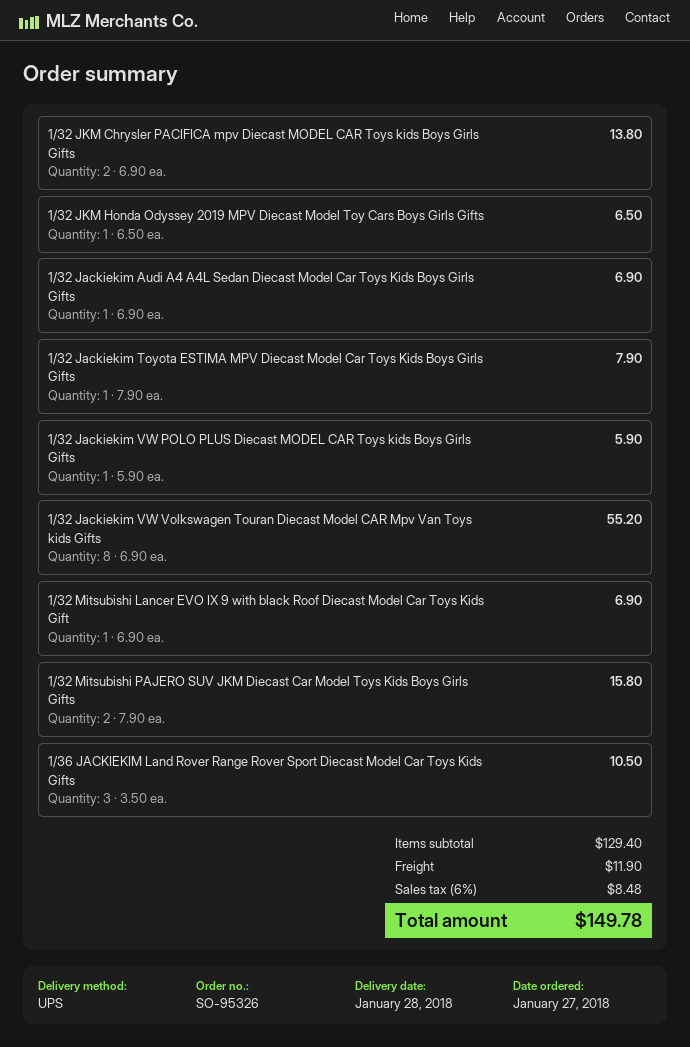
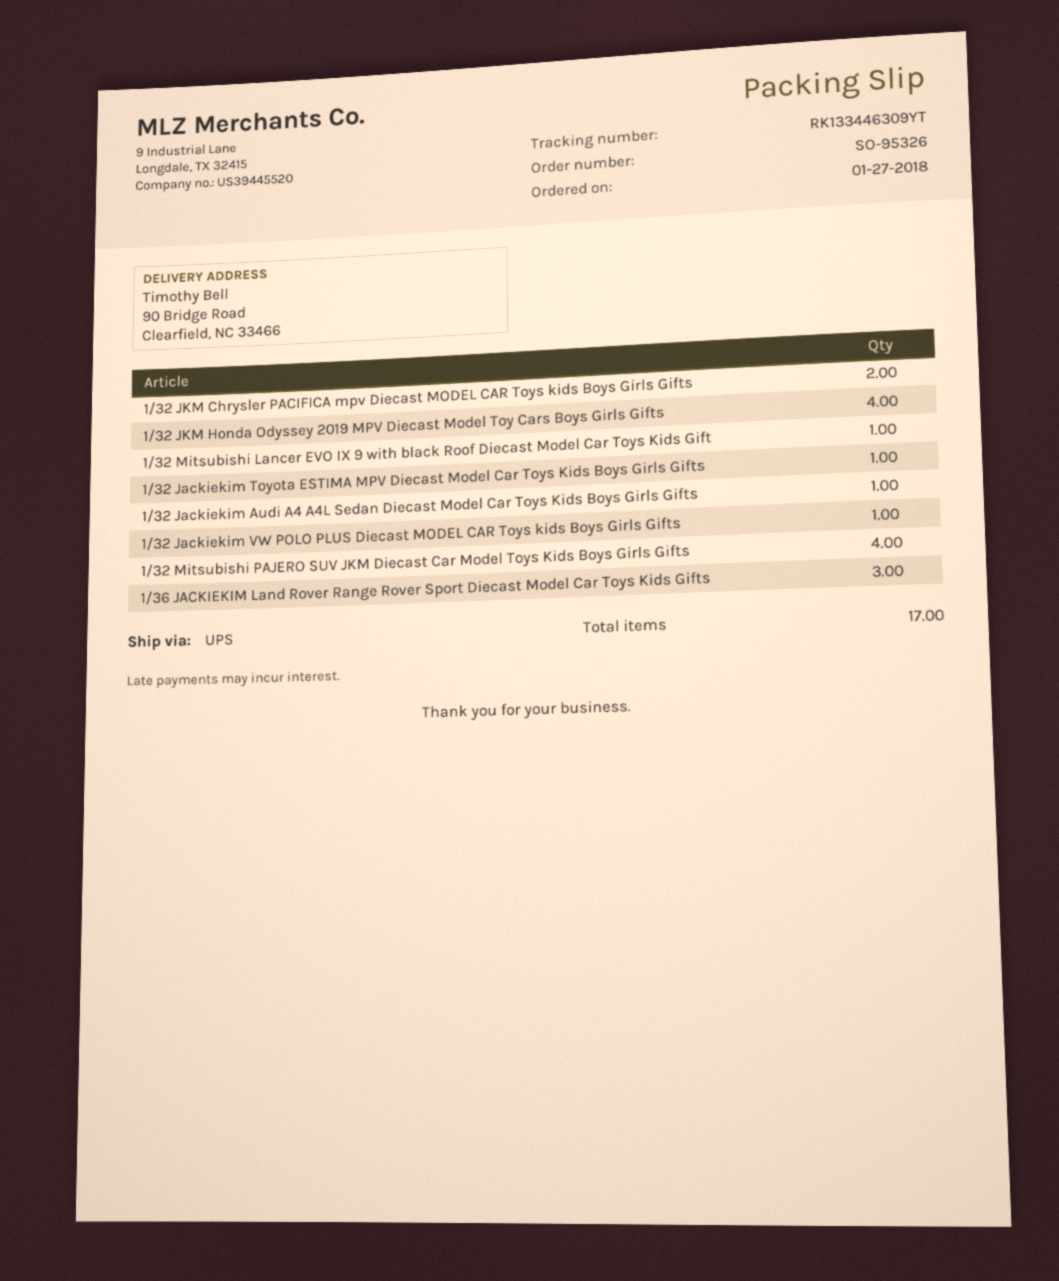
1/32 JKM Honda Odyssey 2019 MPV Diecast Model Toy Cars Boys Girls Gifts: 1 -> 4
1/32 Jackiekim VW Volkswagen Touran Diecast Model CAR Mpv Van Toys kids Gifts: 8 -> none
1/32 Mitsubishi PAJERO SUV JKM Diecast Car Model Toys Kids Boys Girls Gifts: 2 -> 4

